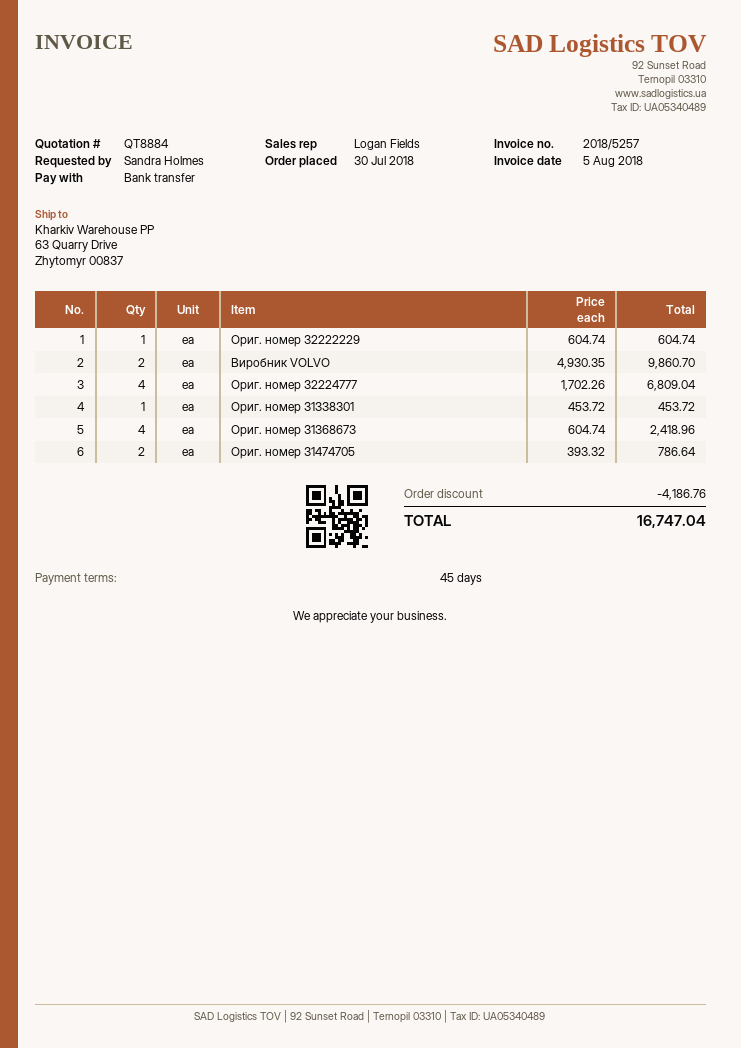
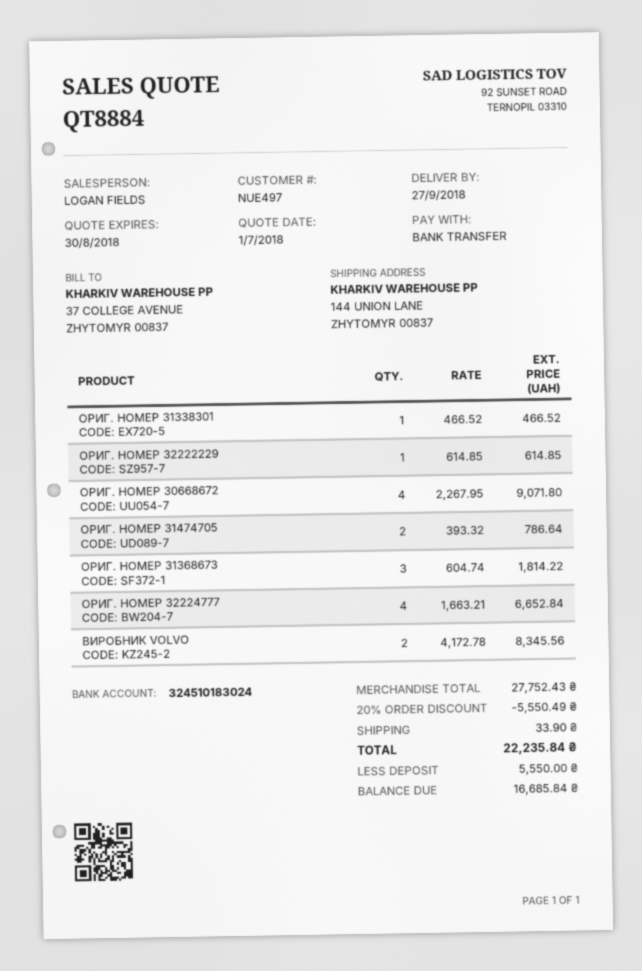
ship to: 63 Quarry Drive, Zhytomyr 00837 -> 144 UNION LANE, ZHYTOMYR 00837
Ориг. номер 32222229: 1 x 604.74 = 604.74 -> 1 x 614.85 = 614.85
Виробник VOLVO: 2 x 4930.35 = 9860.70 -> 2 x 4172.78 = 8345.56
Ориг. номер 32224777: 4 x 1702.26 = 6809.04 -> 4 x 1663.21 = 6652.84
Ориг. номер 31338301: 1 x 453.72 = 453.72 -> 1 x 466.52 = 466.52
Ориг. номер 31368673: 4 x 604.74 = 2418.96 -> 3 x 604.74 = 1814.22
ОРИГ. НОМЕР 30668672: none -> 4 x 2267.95 = 9071.80
discount: 4186.76 -> 5550.49
shipping: none -> 33.90
total: 16747.04 -> 22235.84

